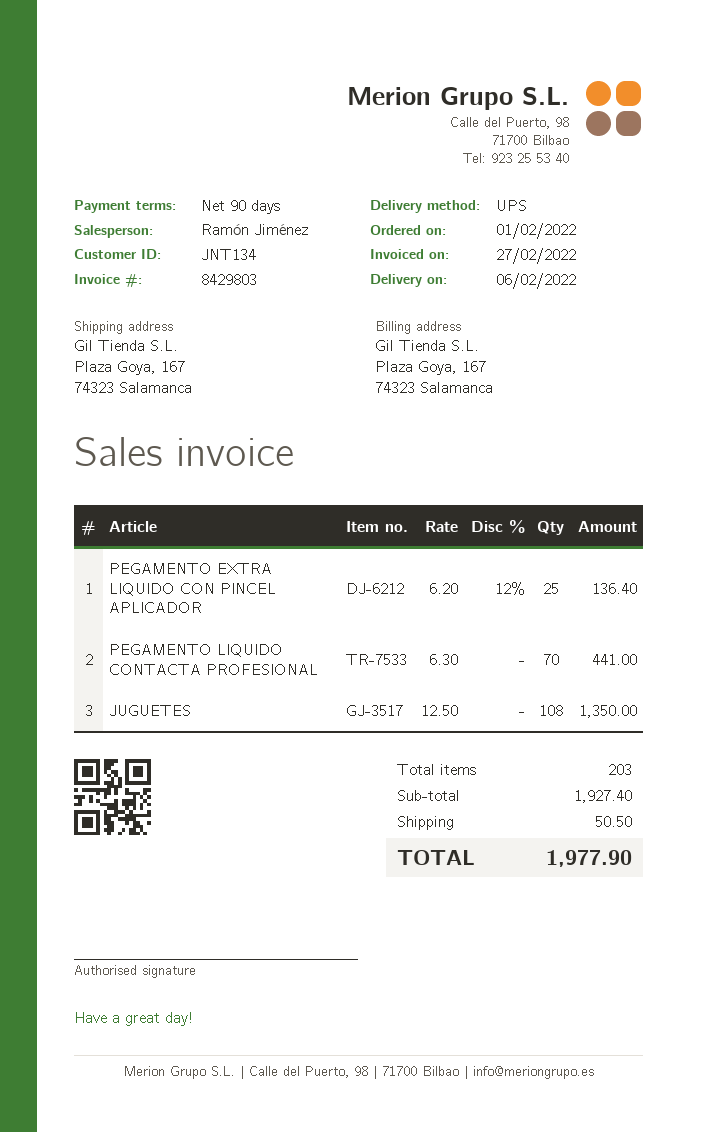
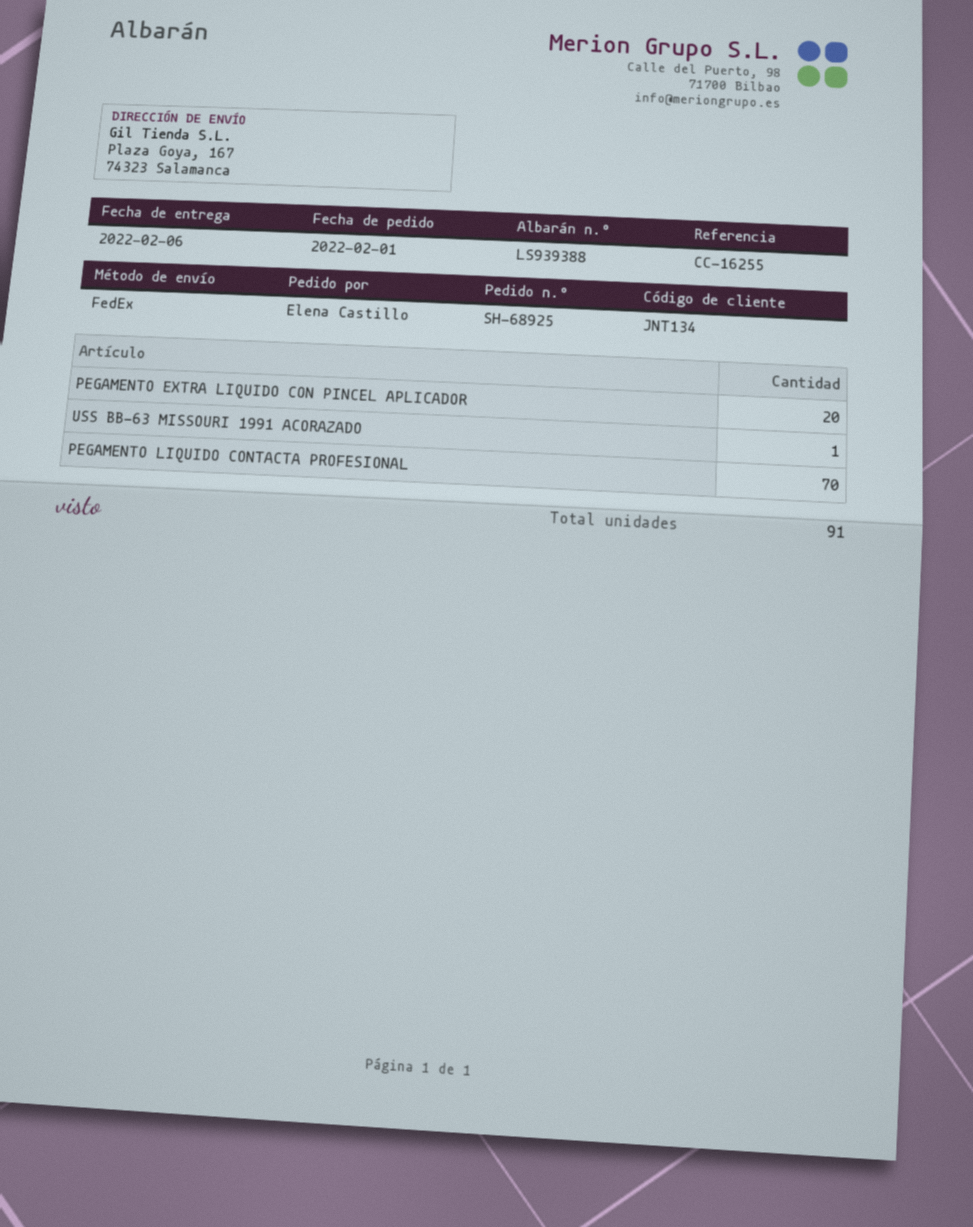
shipping method: UPS -> FedEx
PEGAMENTO EXTRA LIQUIDO CON PINCEL APLICADOR: 25 -> 20
JUGUETES: 108 -> none
USS BB-63 MISSOURI 1991 ACORAZADO: none -> 1
total quantity: 203 -> 91

